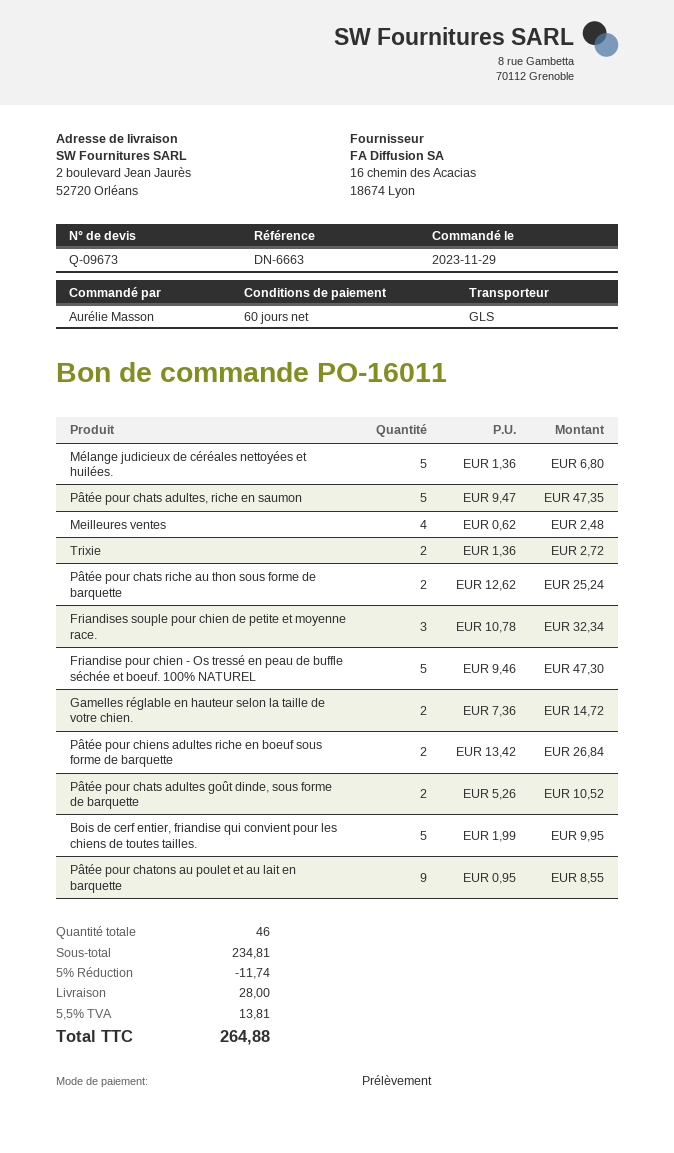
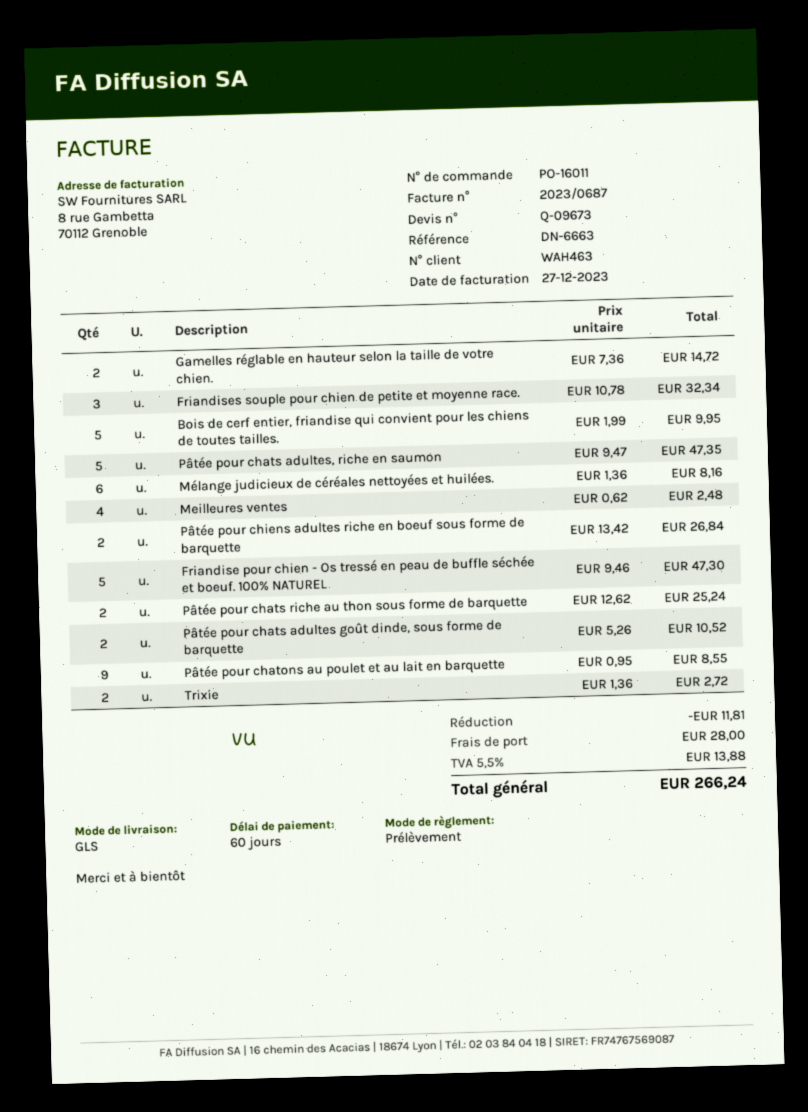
Mélange judicieux de céréales nettoyées et huilées.: 5 x 1.36 = 6.80 -> 6 x 1.36 = 8.16
discount: 11.74 -> 11.81
tax: 5.5% = 13.81 -> 5.5% = 13.88
total: 264.88 -> 266.24

